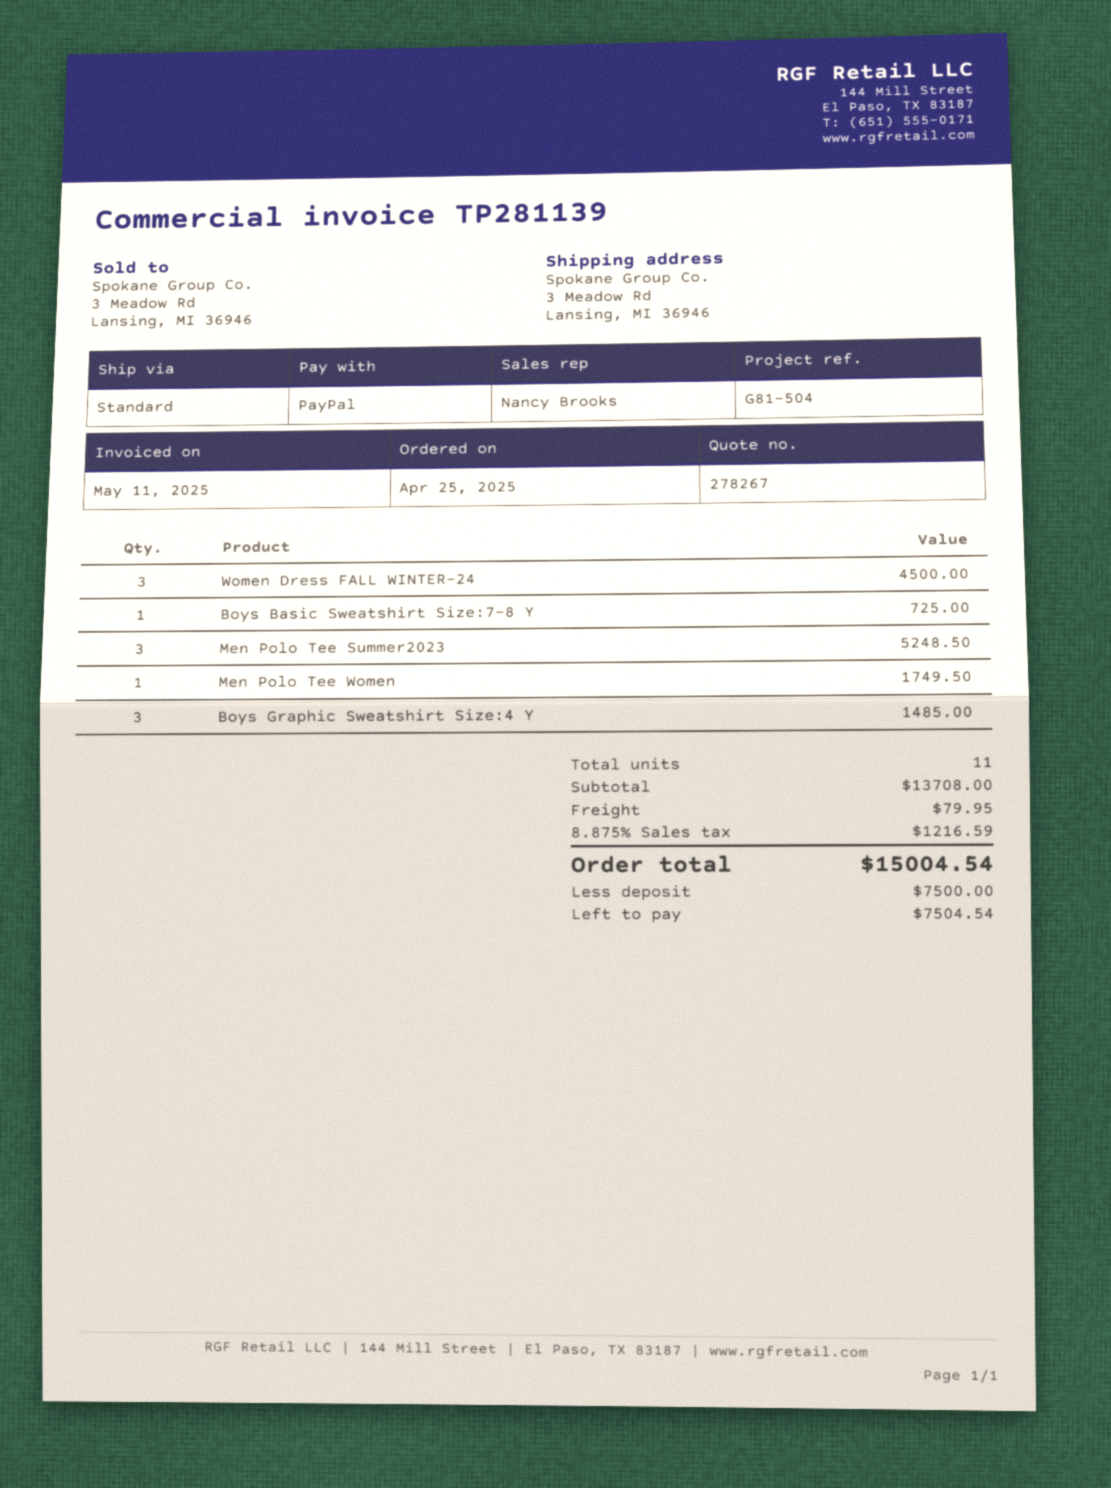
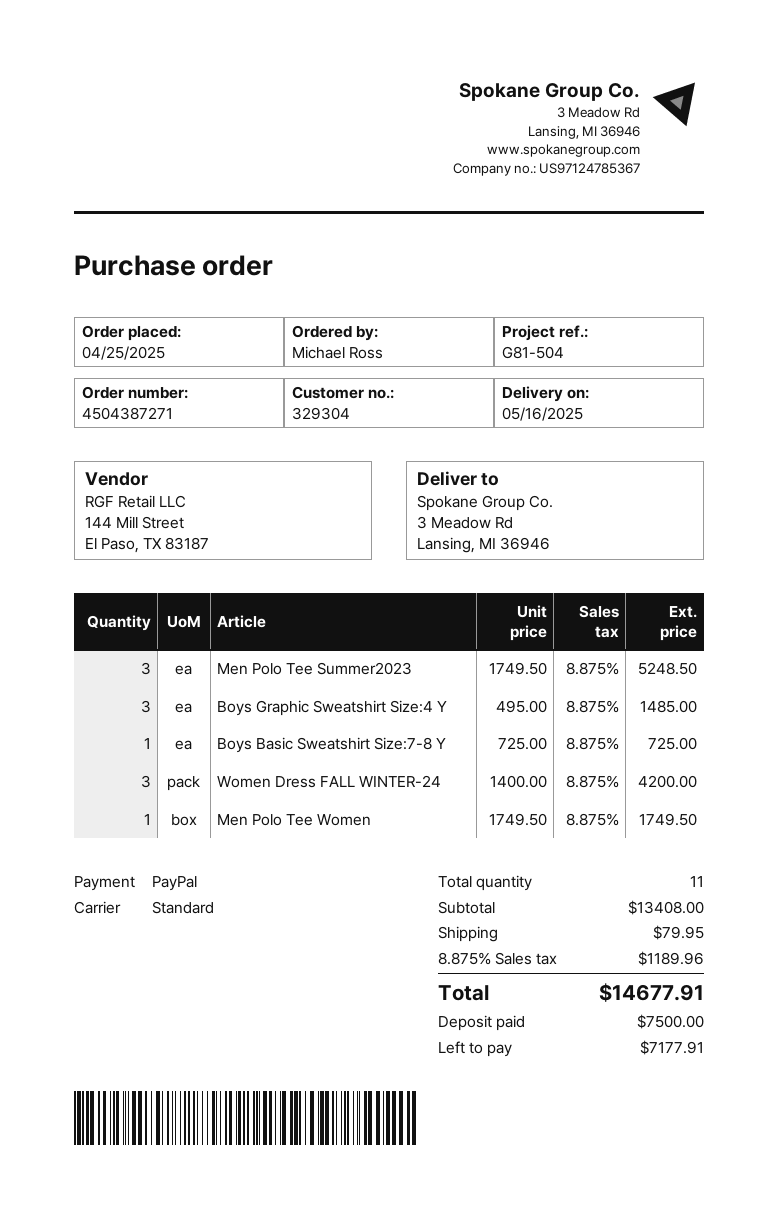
Women Dress FALL WINTER-24: 3 for 4500.00 -> 3 for 4200.00
subtotal: 13708.00 -> 13408.00
tax: 8.875% = 1216.59 -> 8.875% = 1189.96
total: 15004.54 -> 14677.91
balance: 7504.54 -> 7177.91

